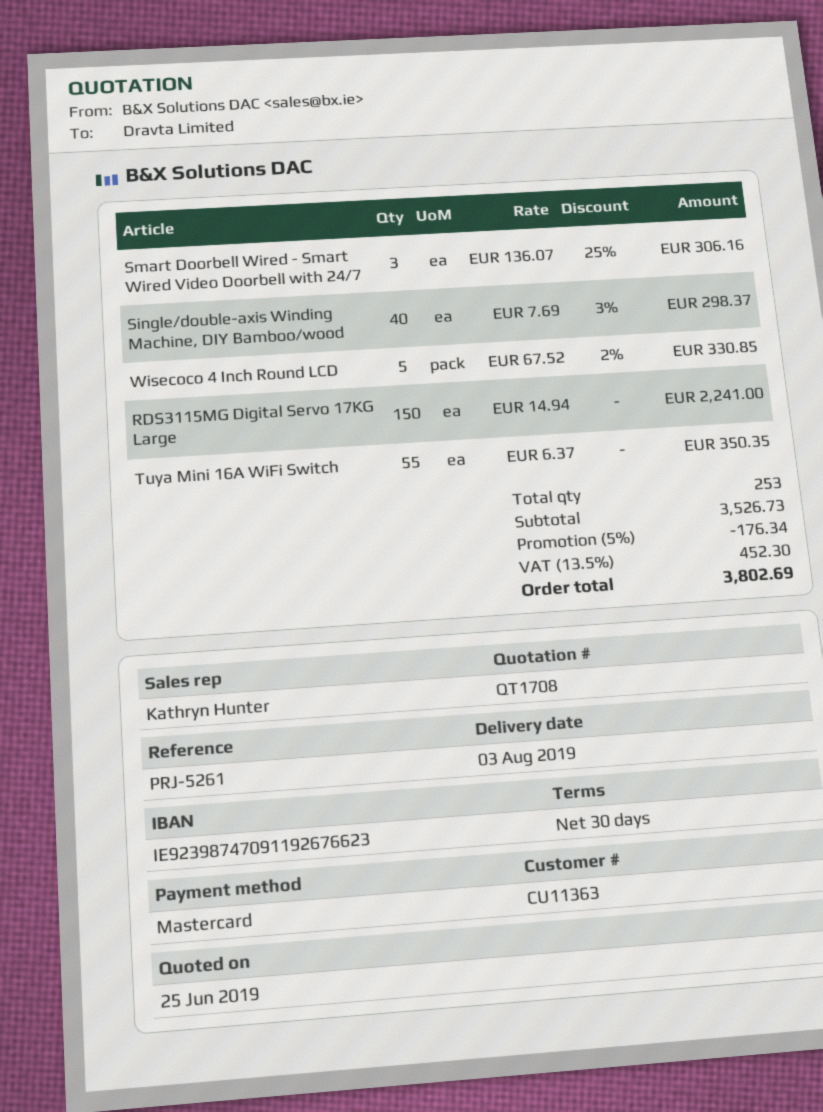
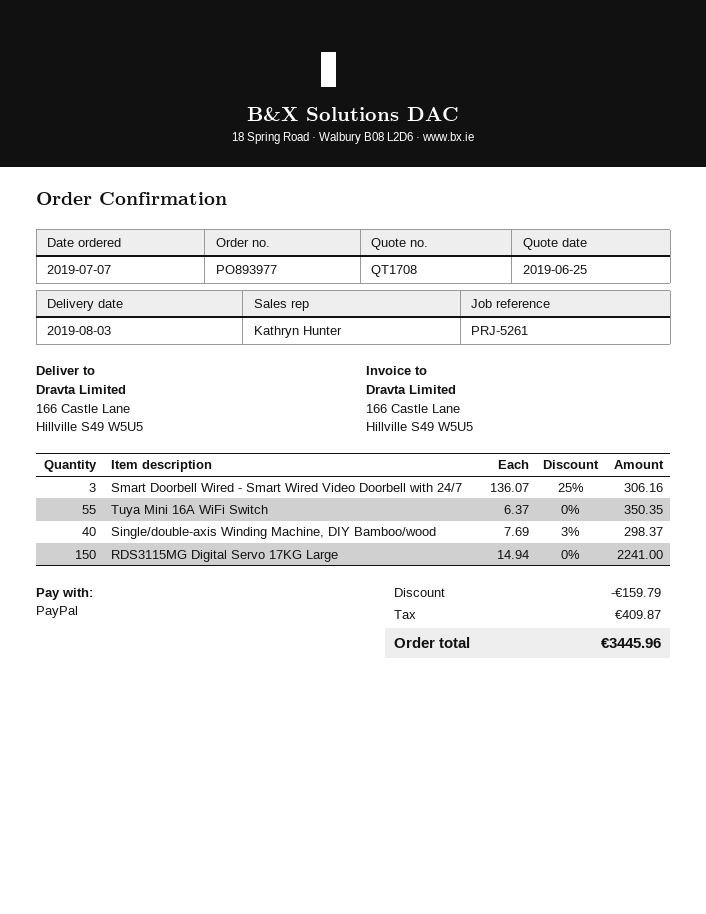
payment method: Mastercard -> PayPal
Wisecoco 4 Inch Round LCD: 5 x 67.52 - 2% = 330.85 -> none
discount: 176.34 -> 159.79
tax: 452.30 -> 409.87
total: 3802.69 -> 3445.96

